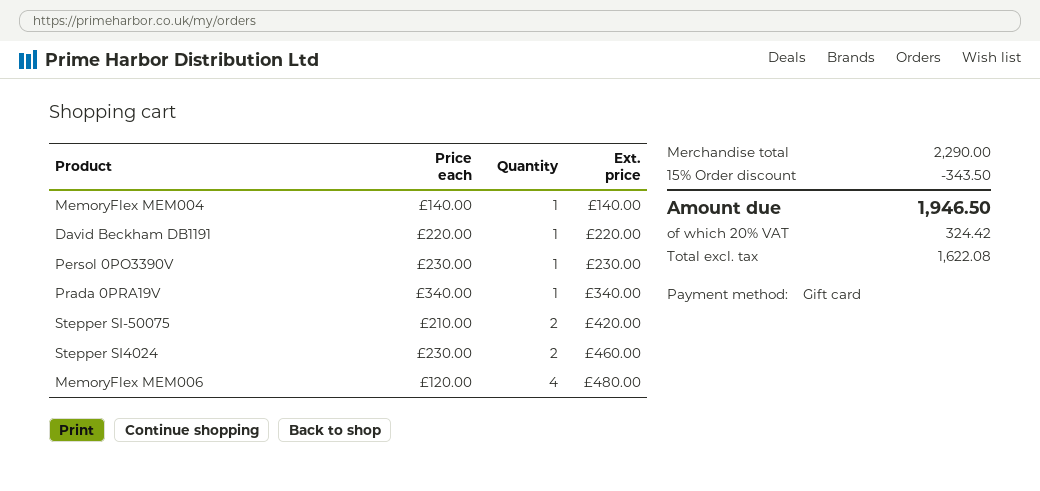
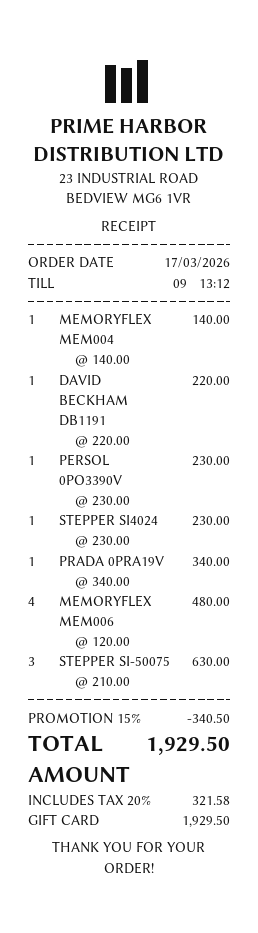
Stepper SI-50075: 2 x 210.00 = 420.00 -> 3 x 210.00 = 630.00
Stepper SI4024: 2 x 230.00 = 460.00 -> 1 x 230.00 = 230.00
discount: 15% = 343.50 -> 15% = 340.50
tax: 20% = 324.42 -> 20% = 321.58
total: 1946.50 -> 1929.50

